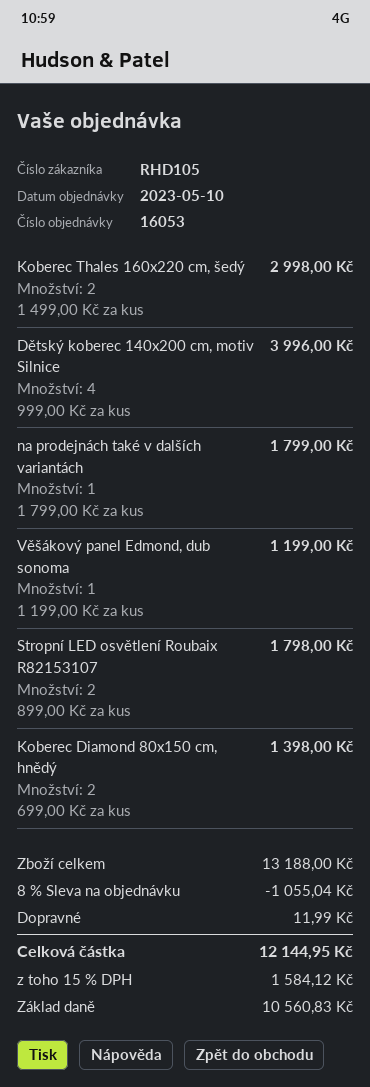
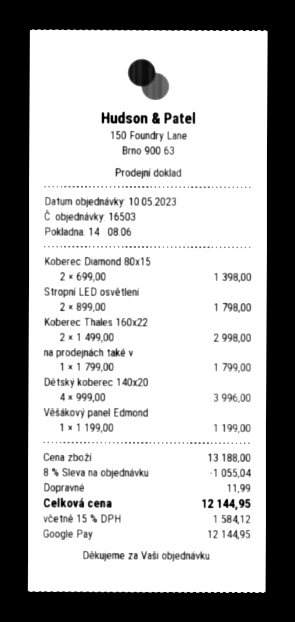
order number: 16053 -> 16503

